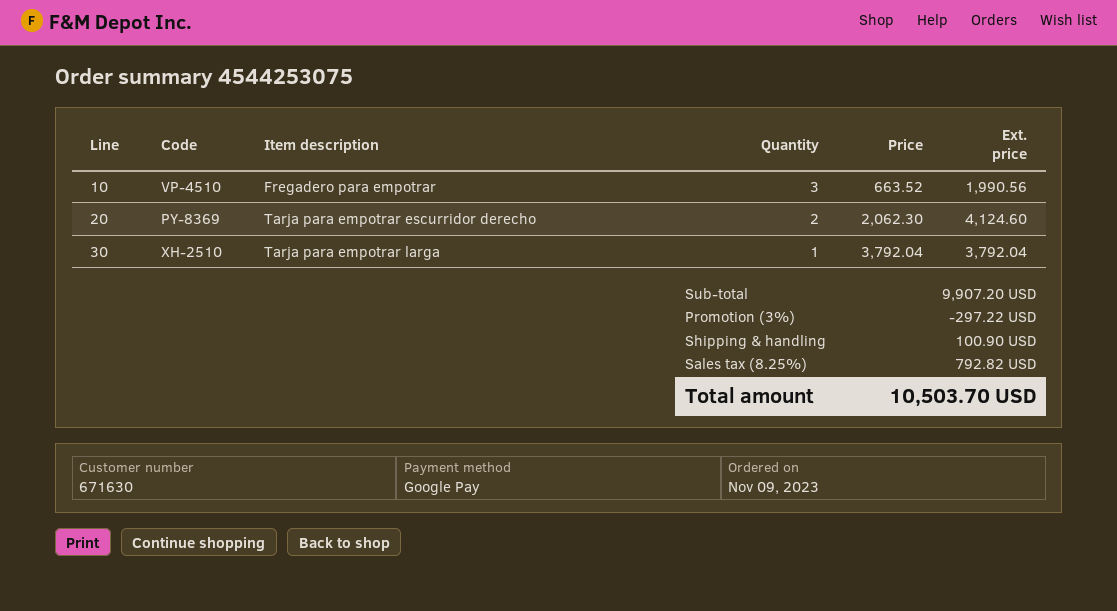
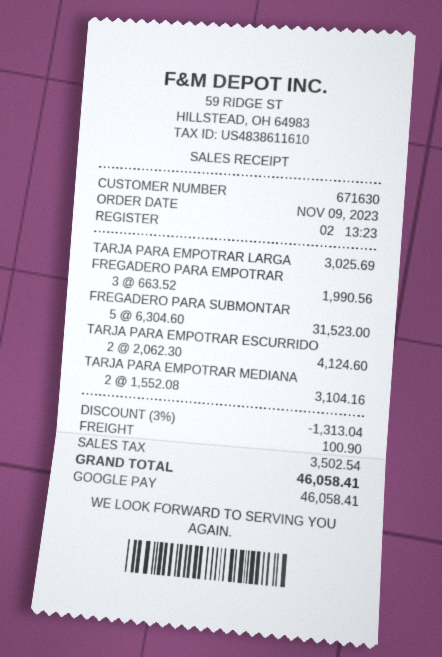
Tarja para empotrar larga: 1 x 3792.04 = 3792.04 -> 1 x 3025.69 = 3025.69
FREGADERO PARA SUBMONTAR: none -> 5 x 6304.60 = 31523.00
TARJA PARA EMPOTRAR MEDIANA: none -> 2 x 1552.08 = 3104.16
discount: 3% = 297.22 -> 3% = 1313.04
tax: 792.82 -> 3502.54
total: 10503.70 -> 46058.41

